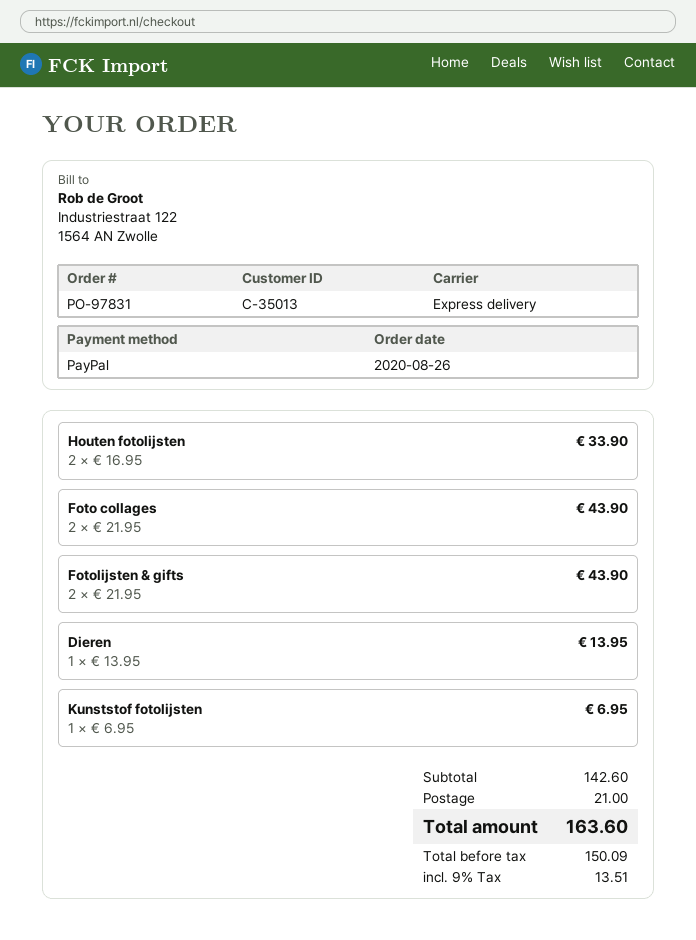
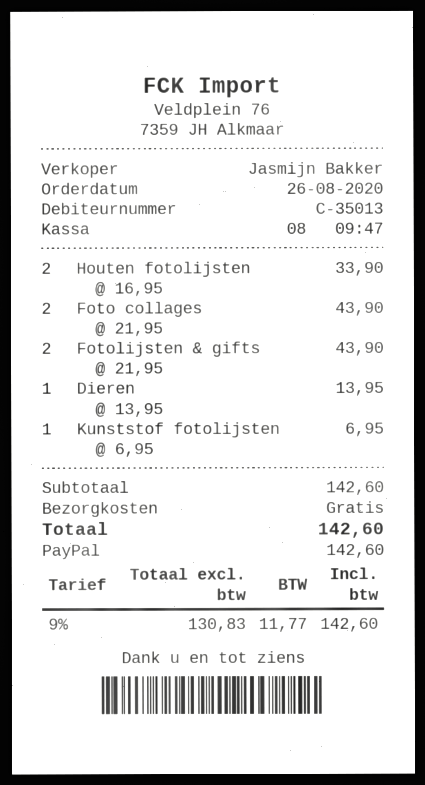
shipping: 21.00 -> 0.00
net: 150.09 -> 130.83
tax: 9% = 13.51 -> 9% = 11.77
total: 163.60 -> 142.60

